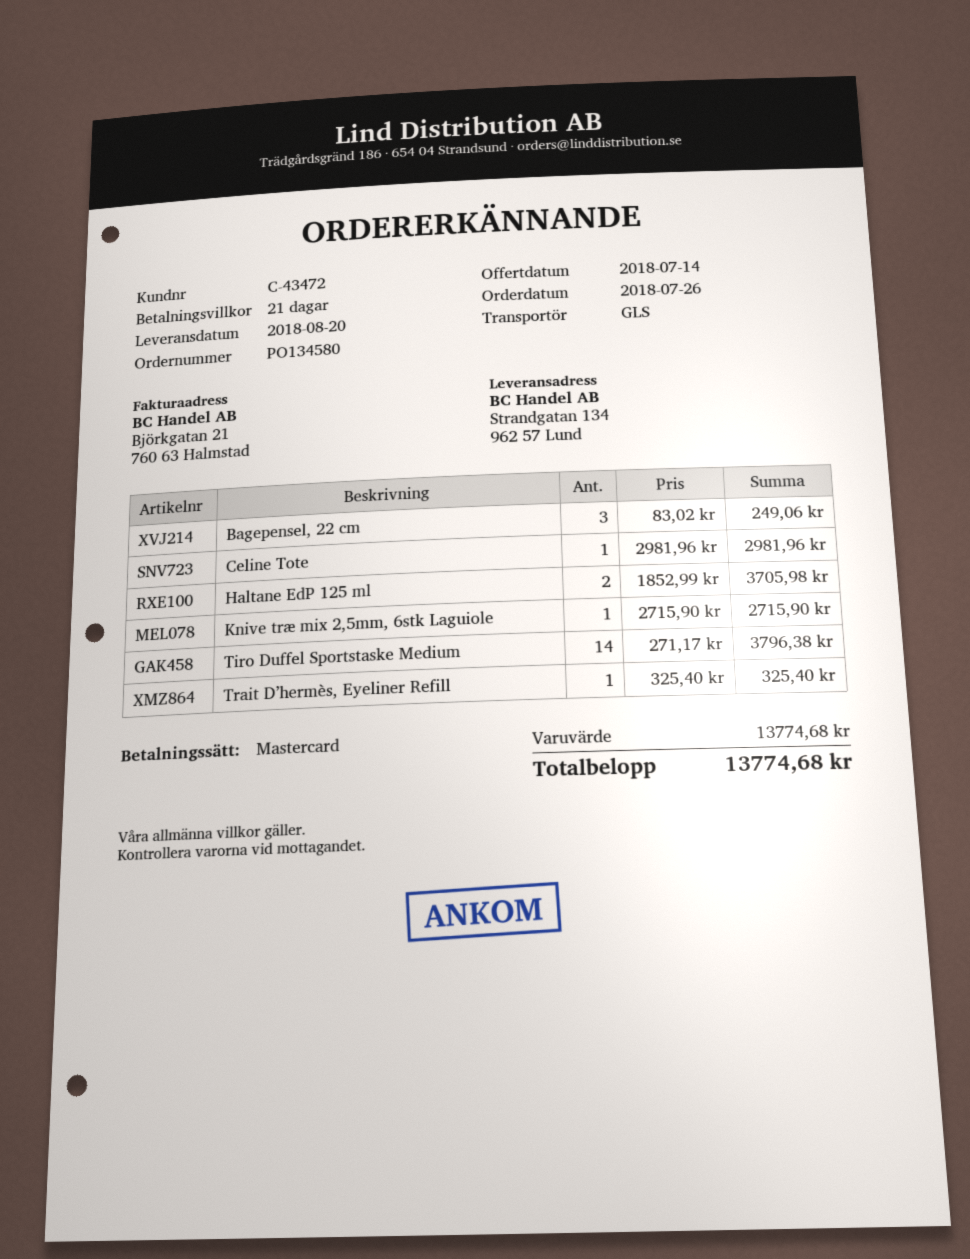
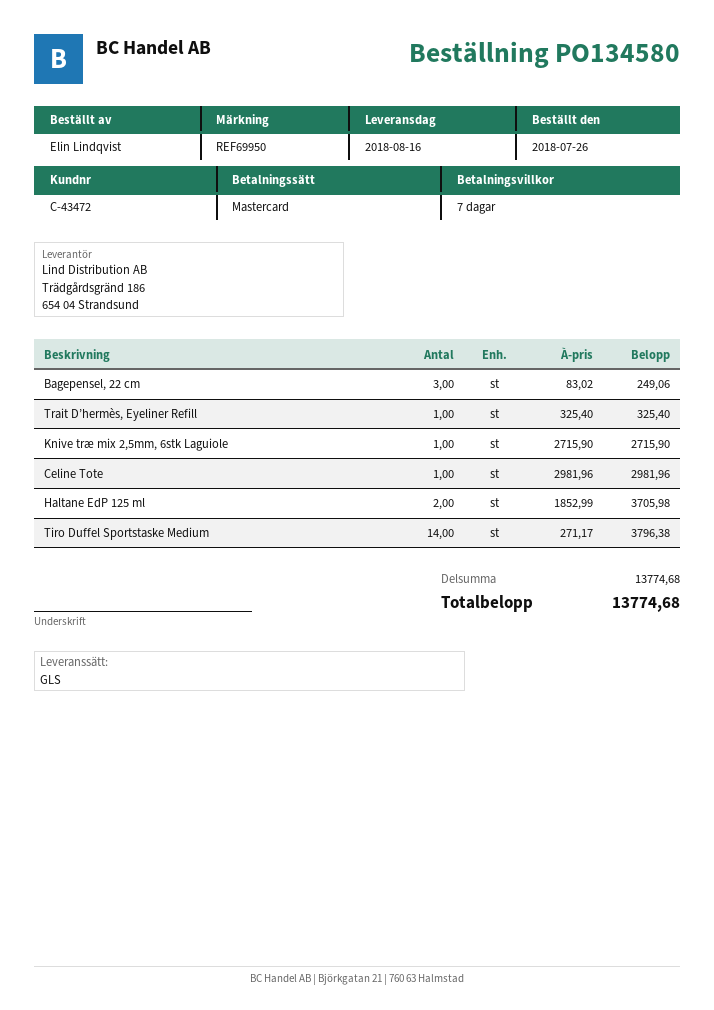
delivery date: 2018-08-20 -> 2018-08-16
payment terms: 21 days -> 7 days

